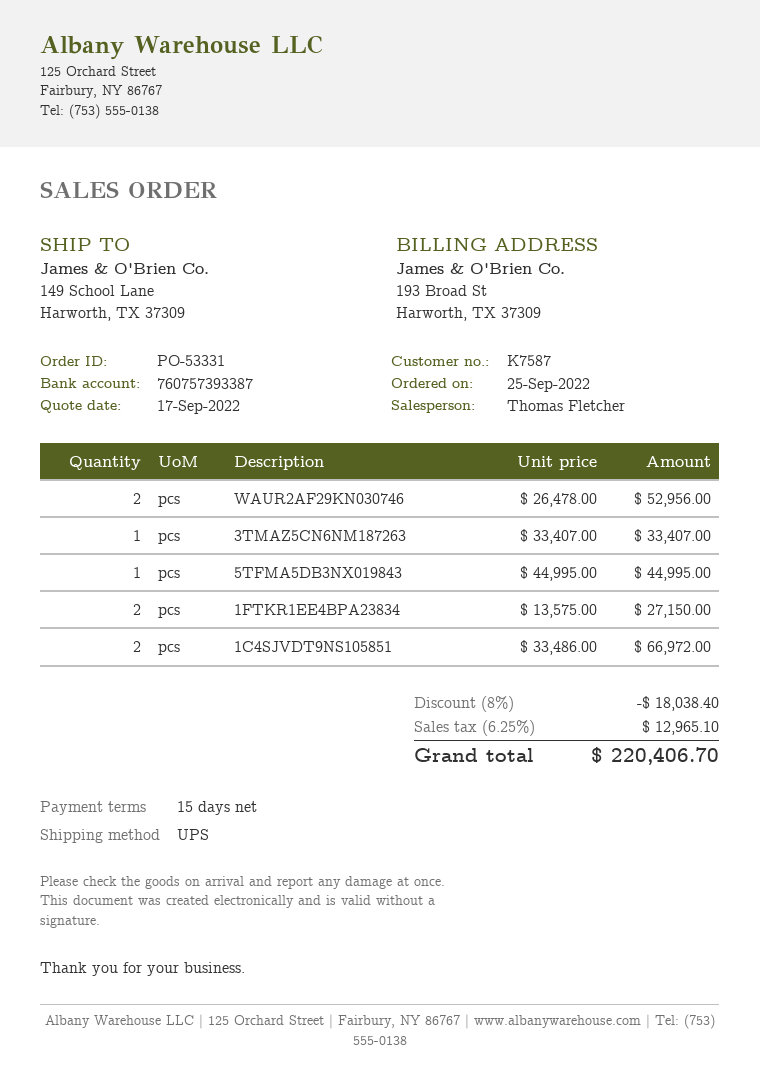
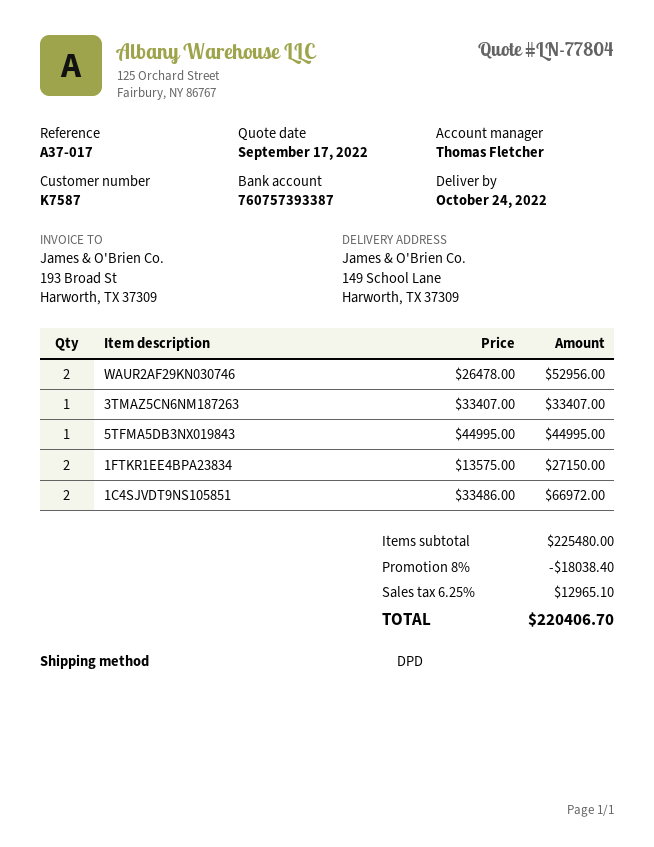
shipping method: UPS -> DPD

